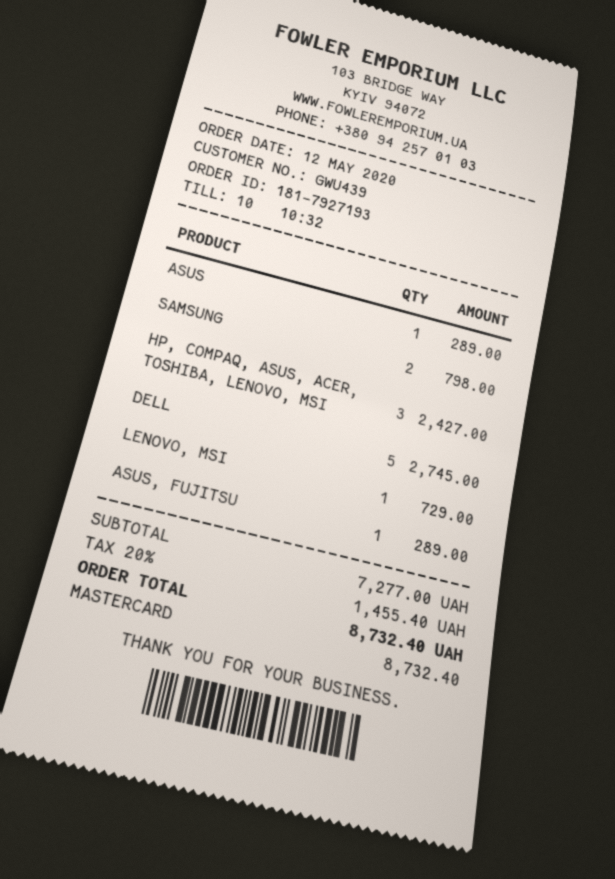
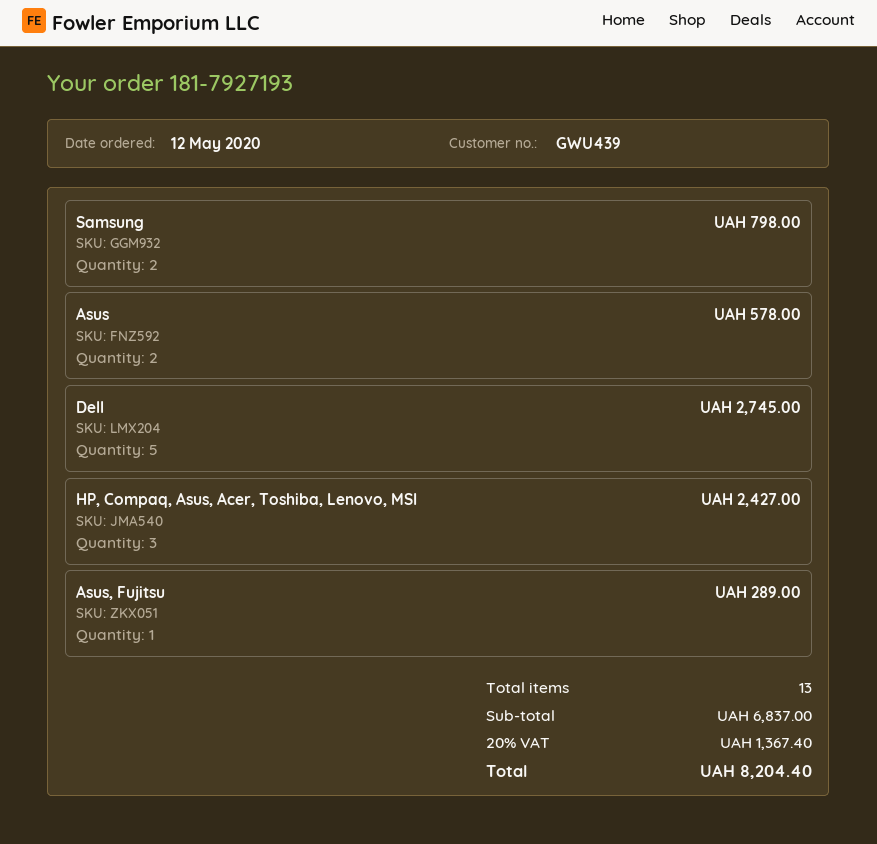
ASUS: 1 for 289.00 -> 2 for 578.00
LENOVO, MSI: 1 for 729.00 -> none
subtotal: 7277.00 -> 6837.00
tax: 20% = 1455.40 -> 20% = 1367.40
total: 8732.40 -> 8204.40

